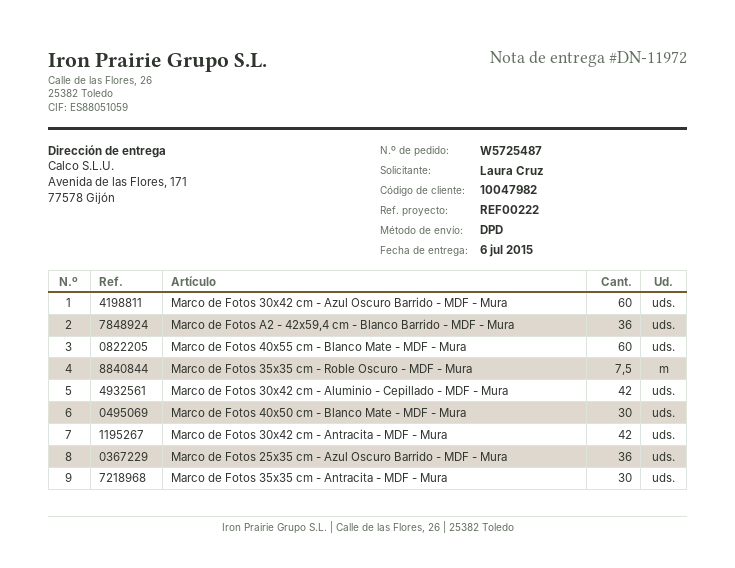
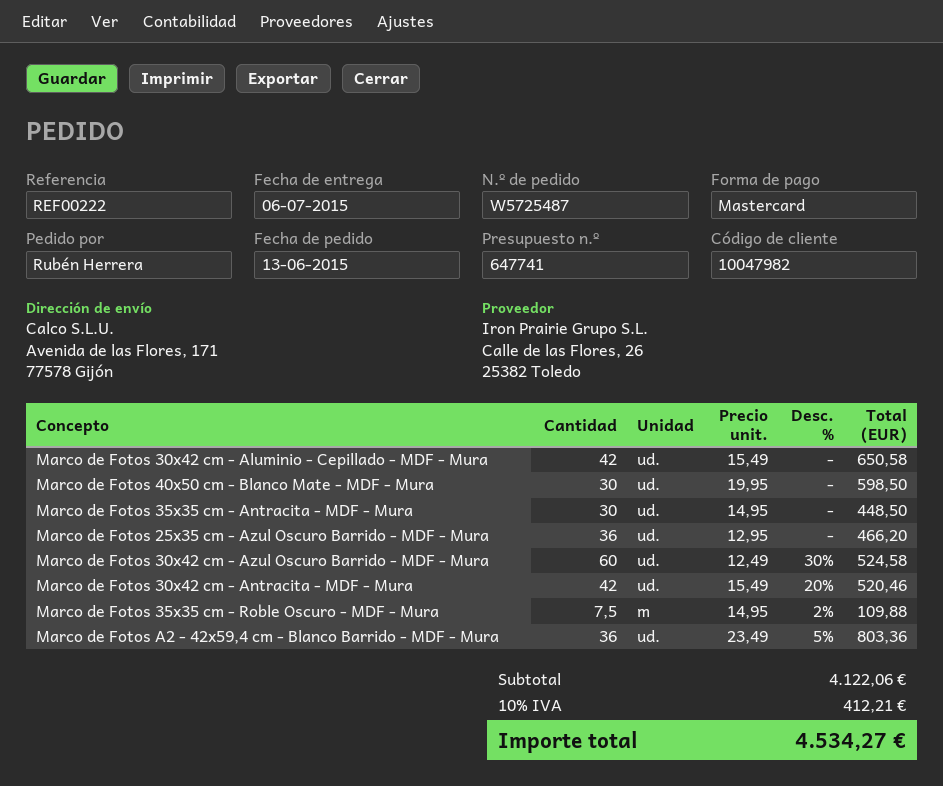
ordered by: Laura Cruz -> Rubén Herrera
Marco de Fotos 40x55 cm - Blanco Mate - MDF - Mura: 60 -> none

